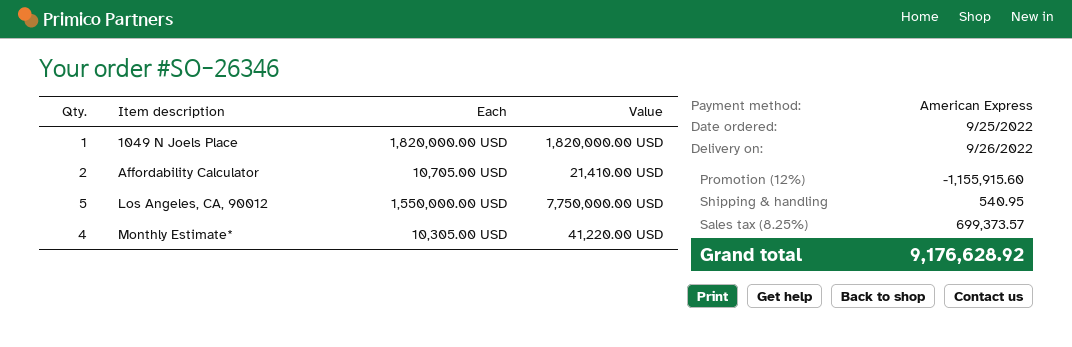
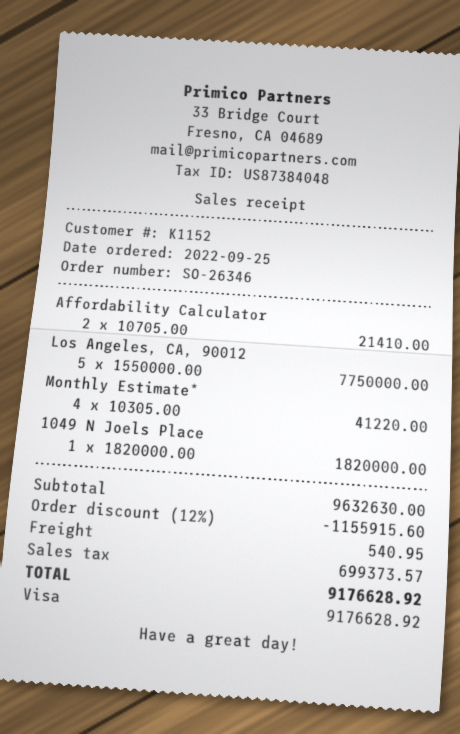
payment method: American Express -> Visa

